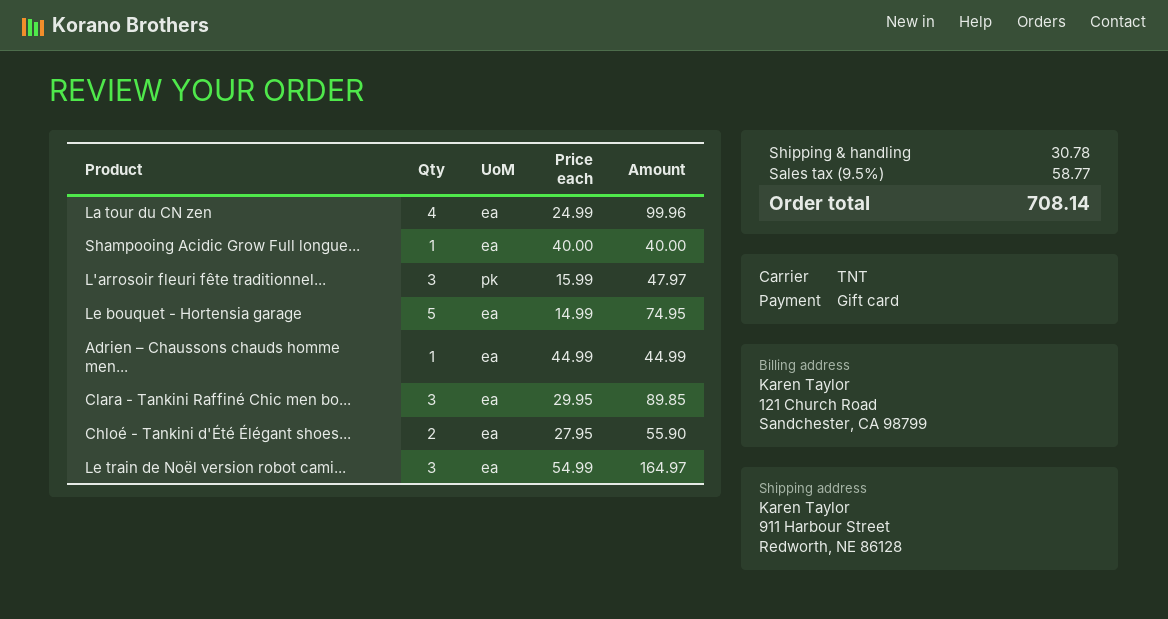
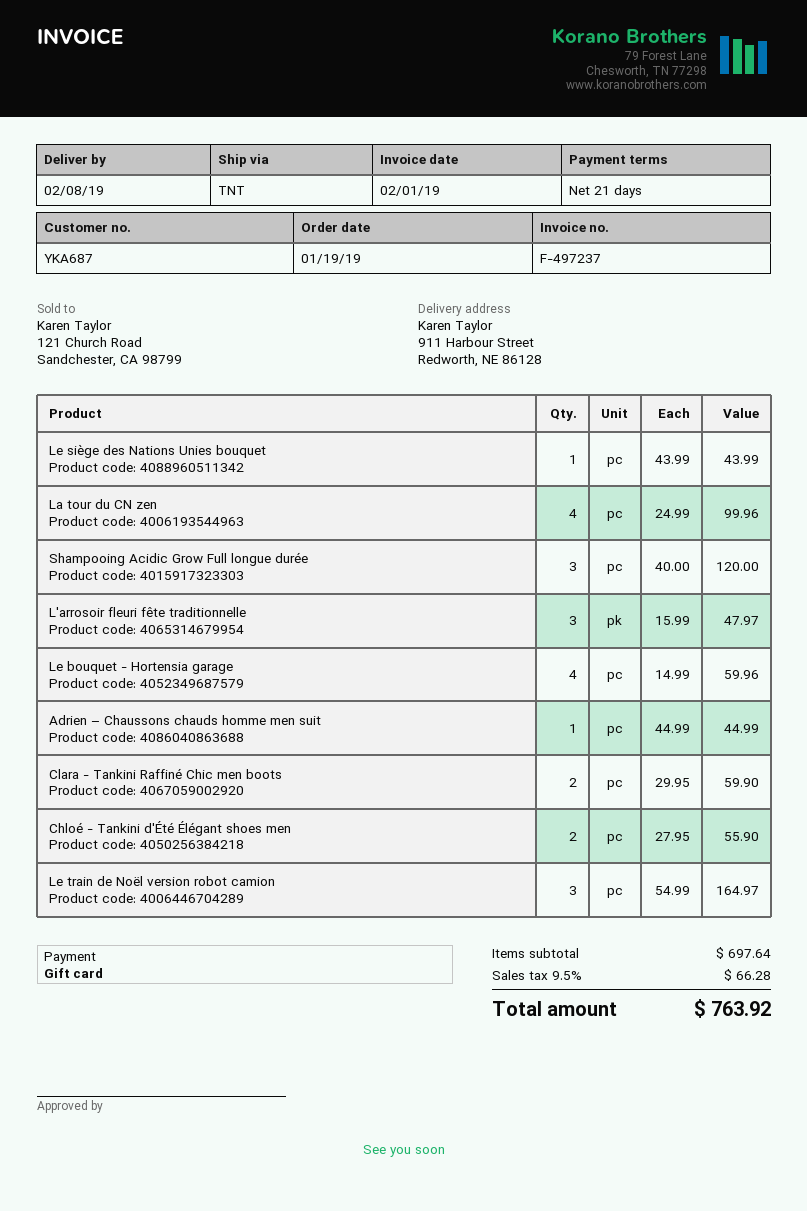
Shampooing Acidic Grow Full longue...: 1 x 40.00 = 40.00 -> 3 x 40.00 = 120.00
Le bouquet - Hortensia garage: 5 x 14.99 = 74.95 -> 4 x 14.99 = 59.96
Clara - Tankini Raffiné Chic men bo...: 3 x 29.95 = 89.85 -> 2 x 29.95 = 59.90
Le siège des Nations Unies bouquet: none -> 1 x 43.99 = 43.99
shipping: 30.78 -> none
tax: 9.5% = 58.77 -> 9.5% = 66.28
total: 708.14 -> 763.92

